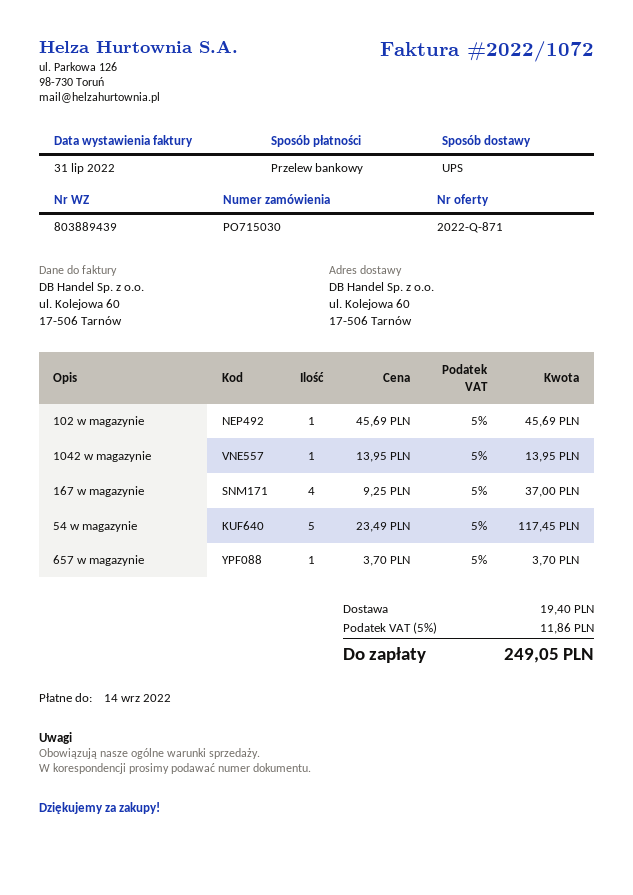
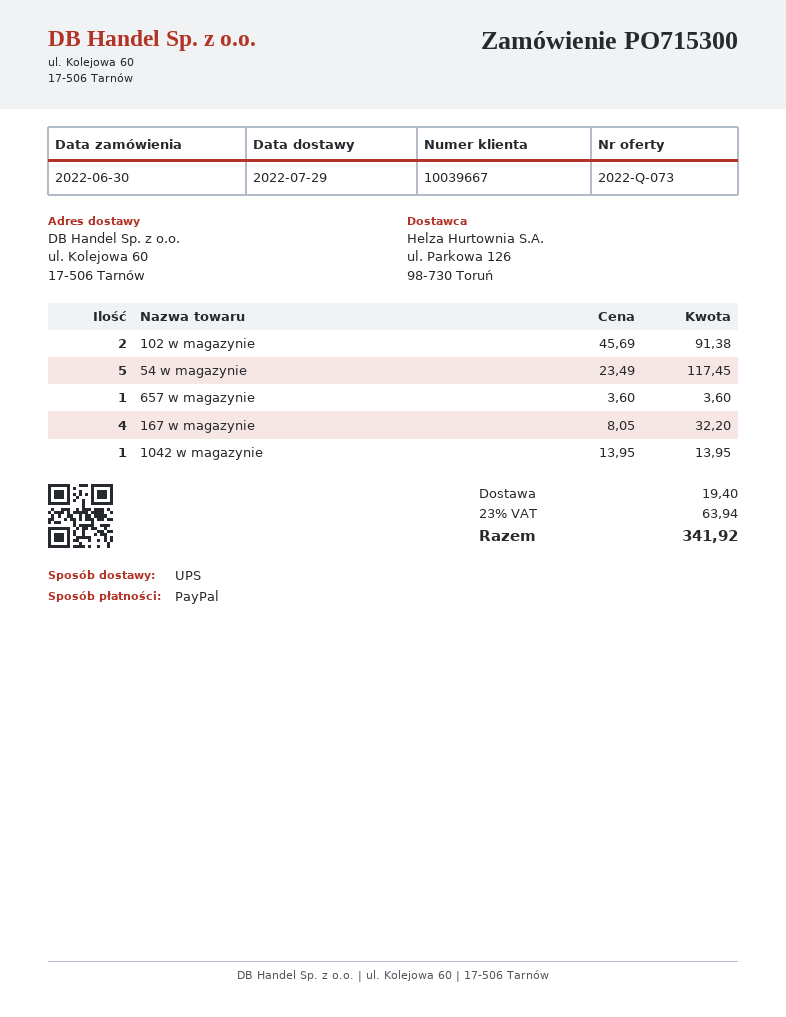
quote number: 2022-Q-871 -> 2022-Q-073
order number: PO715030 -> PO715300
payment method: bank transfer -> PayPal
102 w magazynie: 1 x 45.69 = 45.69 -> 2 x 45.69 = 91.38
167 w magazynie: 4 x 9.25 = 37.00 -> 4 x 8.05 = 32.20
657 w magazynie: 1 x 3.70 = 3.70 -> 1 x 3.60 = 3.60
tax: 5% = 11.86 -> 23% = 63.94
total: 249.05 -> 341.92

